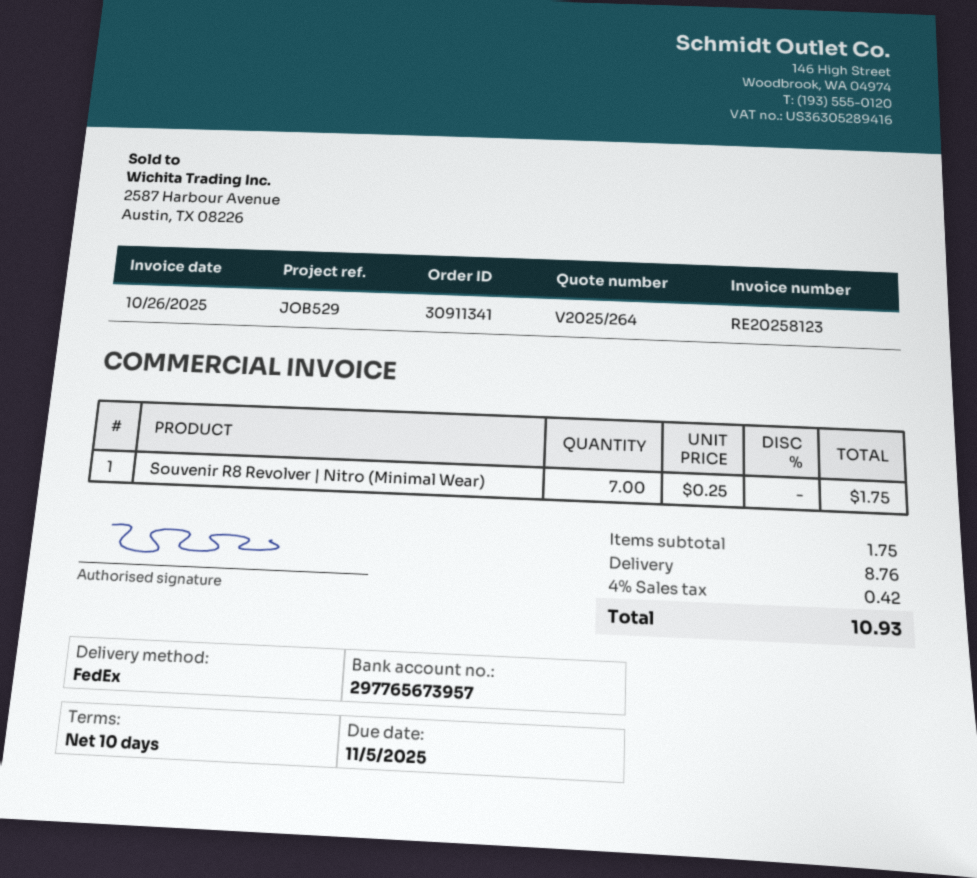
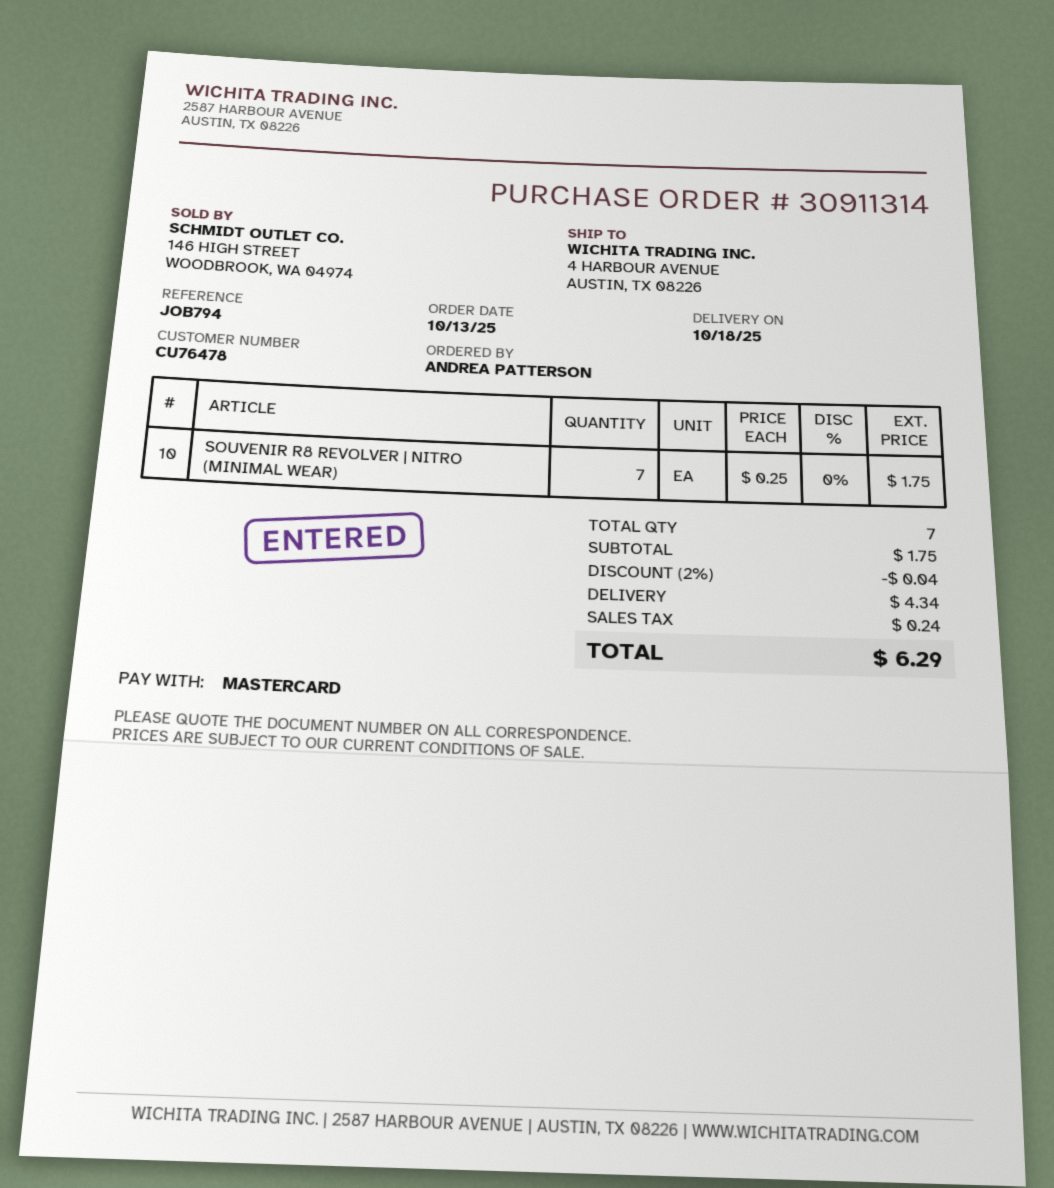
order number: 30911341 -> 30911314
reference: JOB529 -> JOB794
discount: none -> 2% = 0.04
shipping: 8.76 -> 4.34
tax: 0.42 -> 0.24
total: 10.93 -> 6.29

